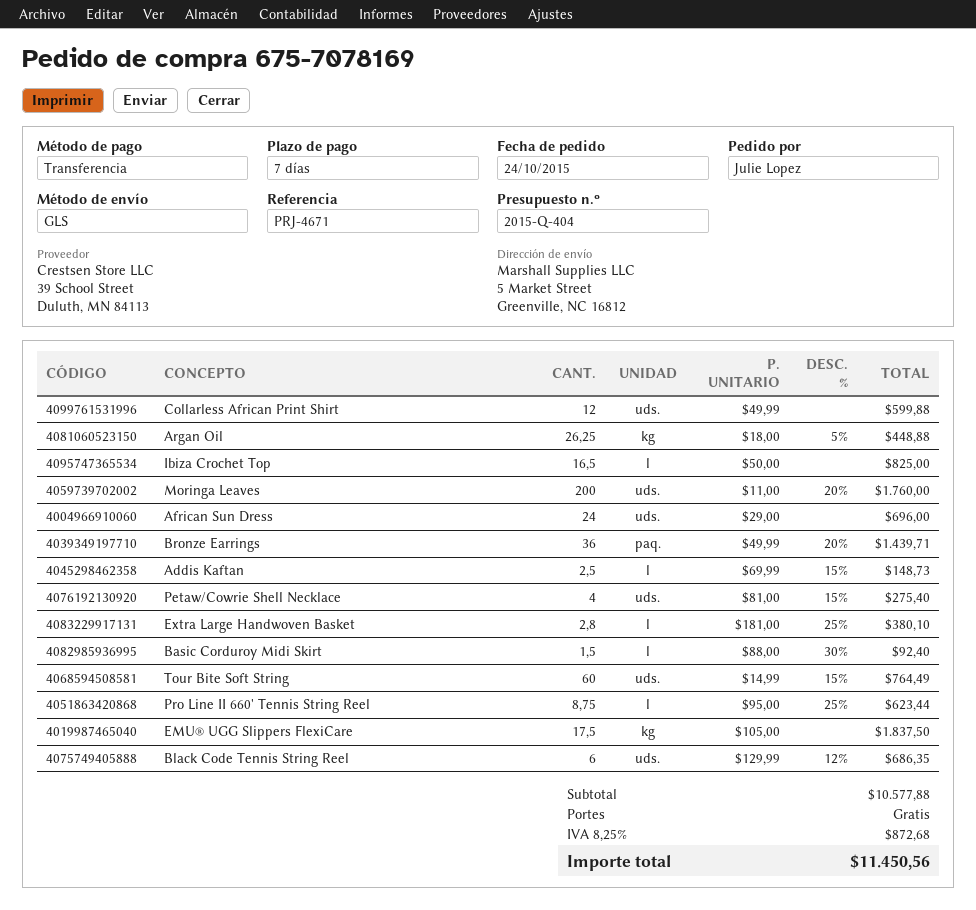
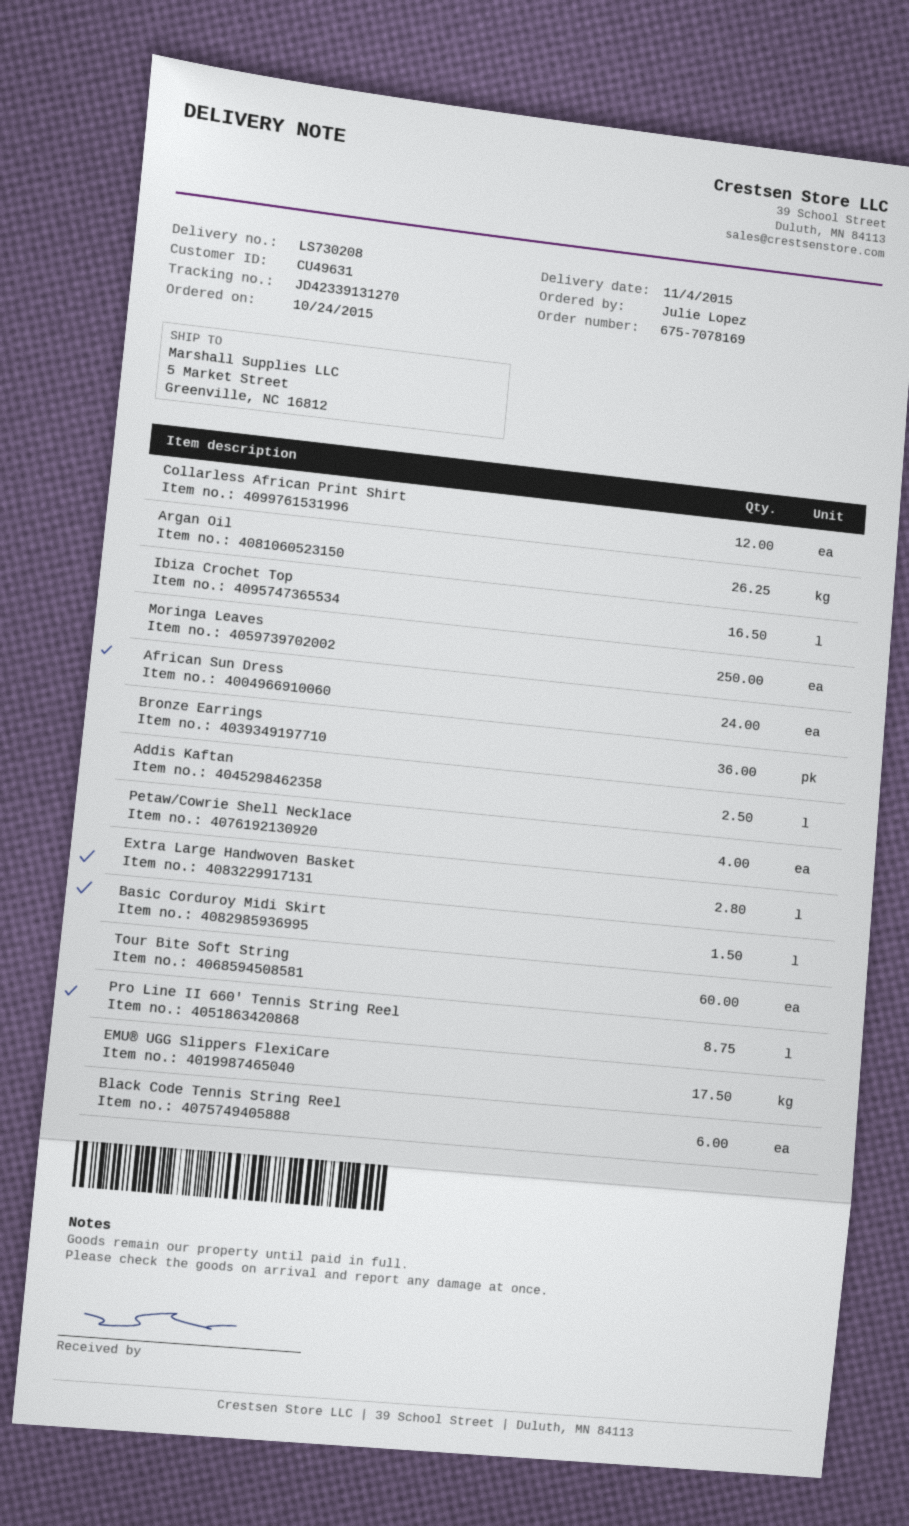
Moringa Leaves: 200 -> 250

